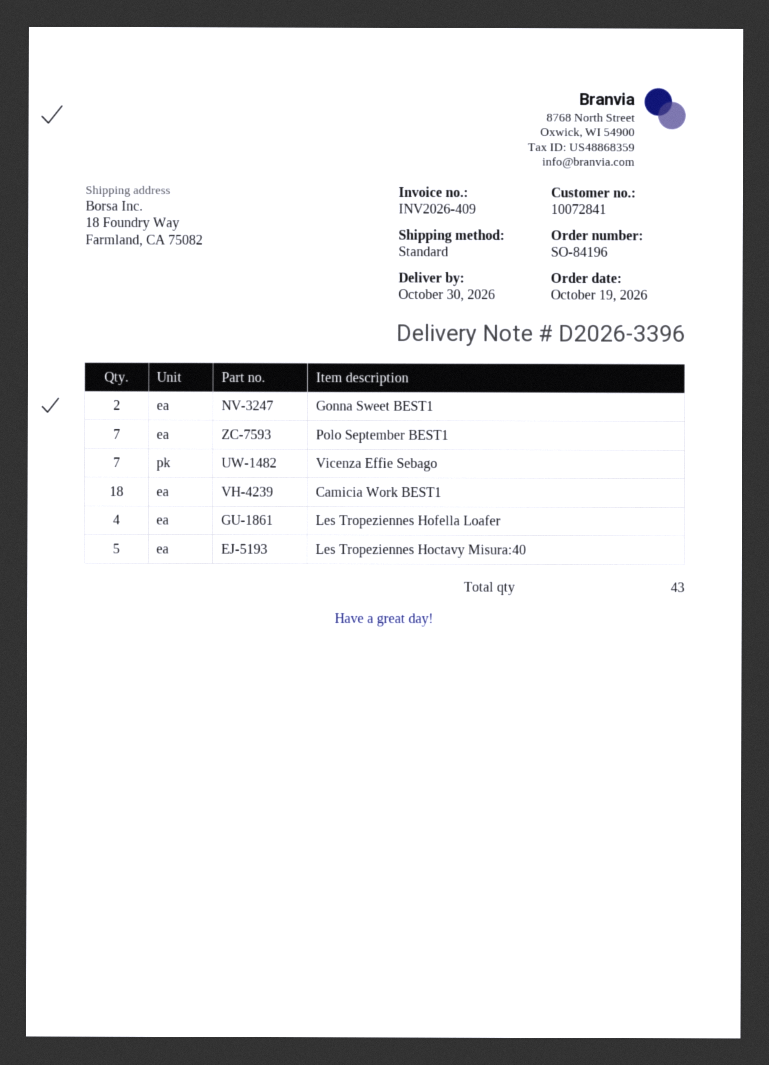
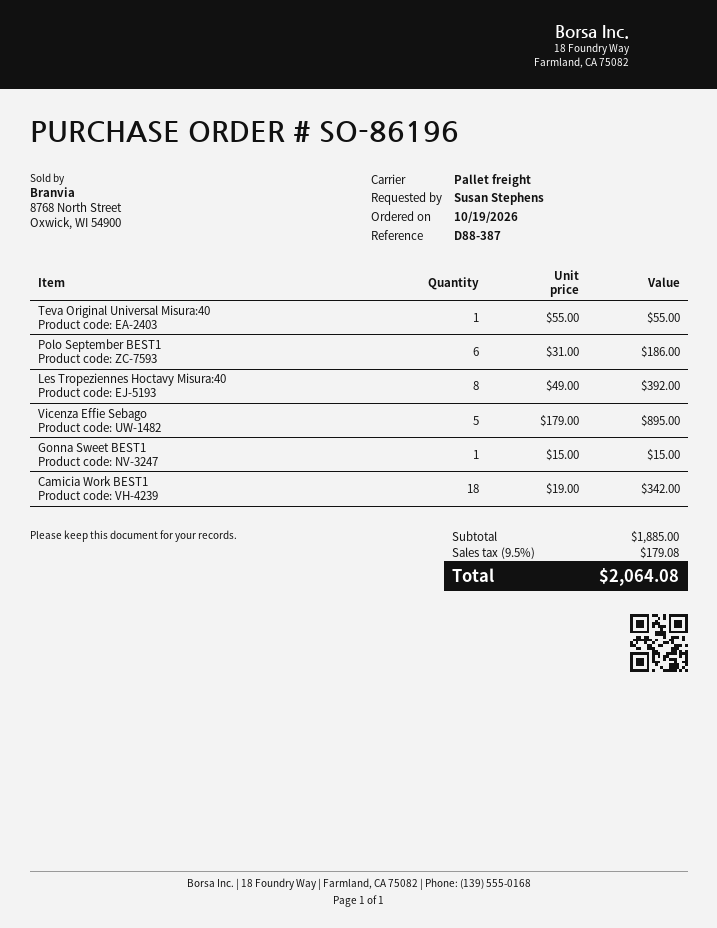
order number: SO-84196 -> SO-86196
shipping method: standard -> pallet freight
Gonna Sweet BEST1: 2 -> 1
Polo September BEST1: 7 -> 6
Vicenza Effie Sebago: 7 -> 5
Les Tropeziennes Hofella Loafer: 4 -> none
Les Tropeziennes Hoctavy Misura:40: 5 -> 8
Teva Original Universal Misura:40: none -> 1

